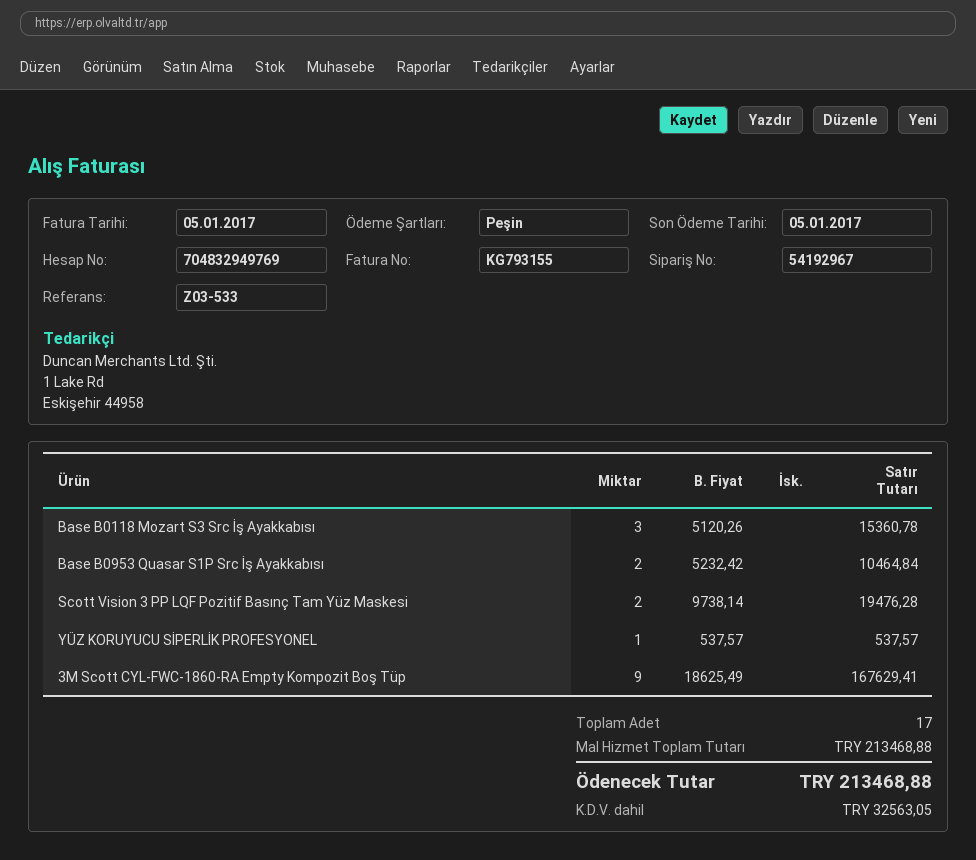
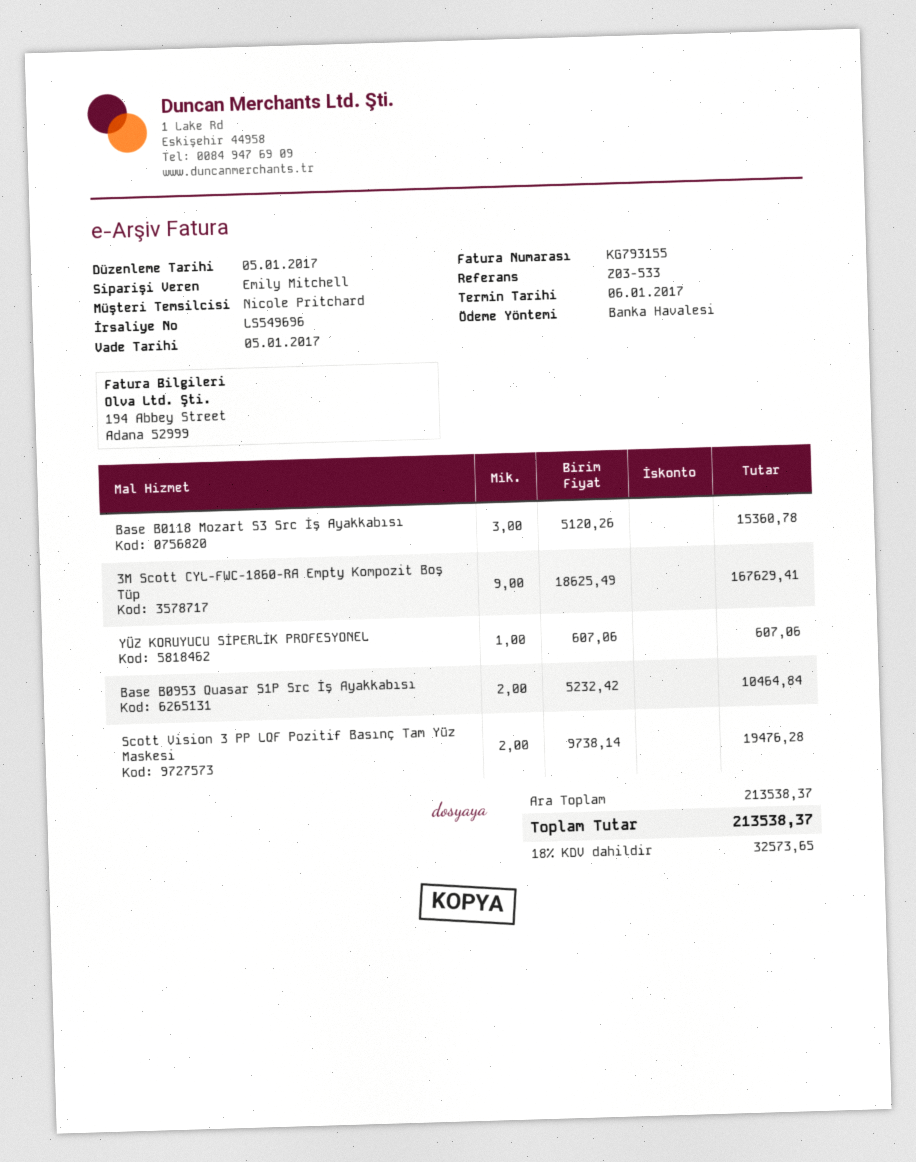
YÜZ KORUYUCU SİPERLİK PROFESYONEL: 1 x 537.57 = 537.57 -> 1 x 607.06 = 607.06
subtotal: 213468.88 -> 213538.37
tax: 32563.05 -> 32573.65
total: 213468.88 -> 213538.37

